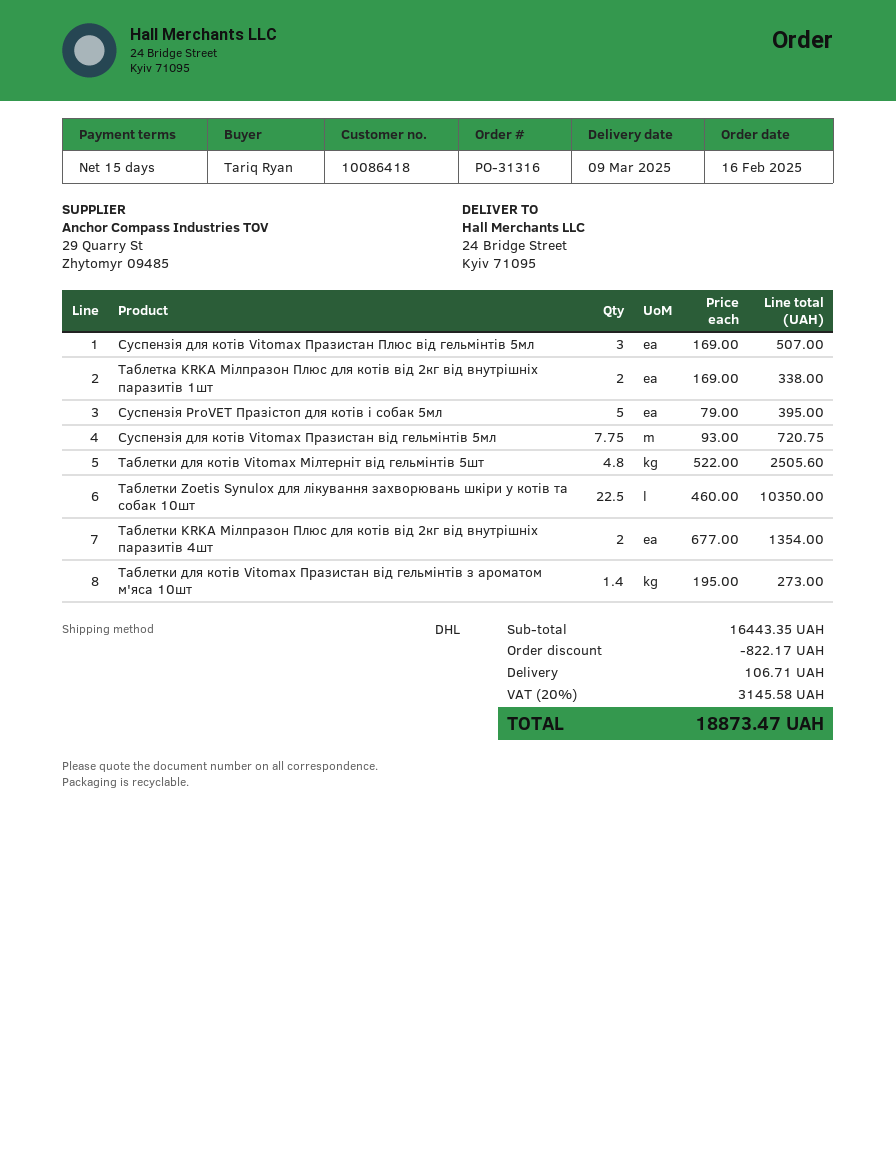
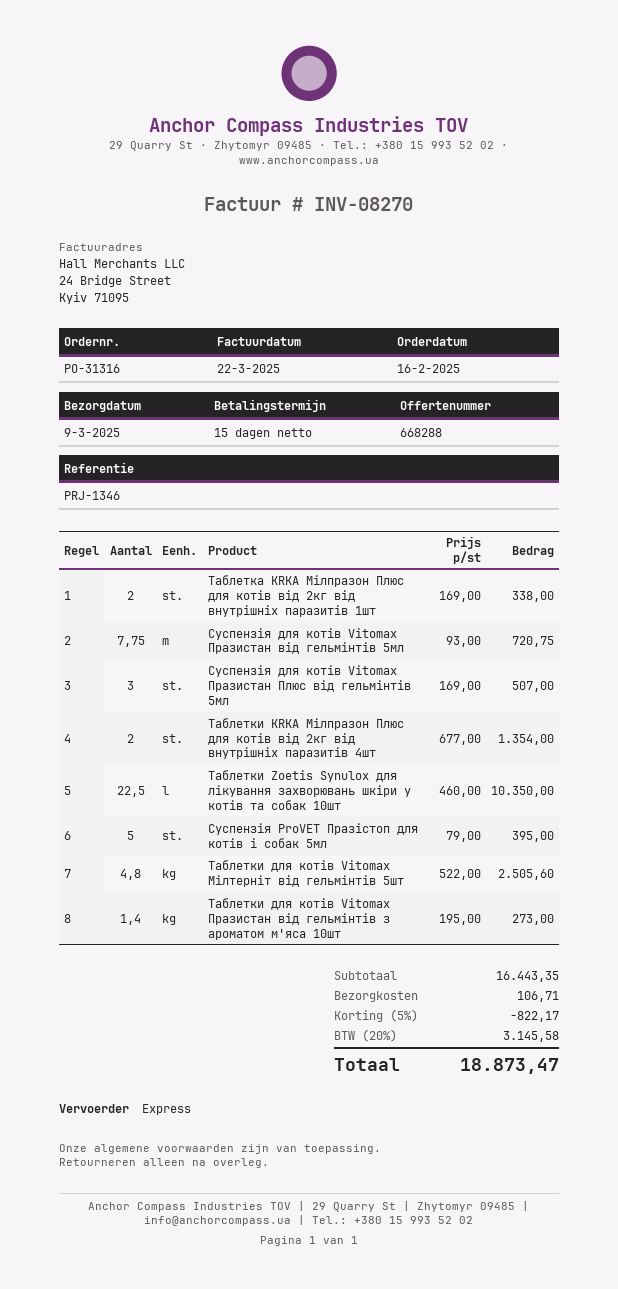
shipping method: DHL -> express

